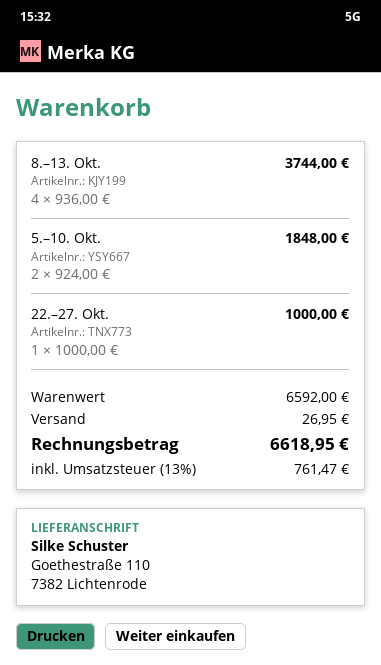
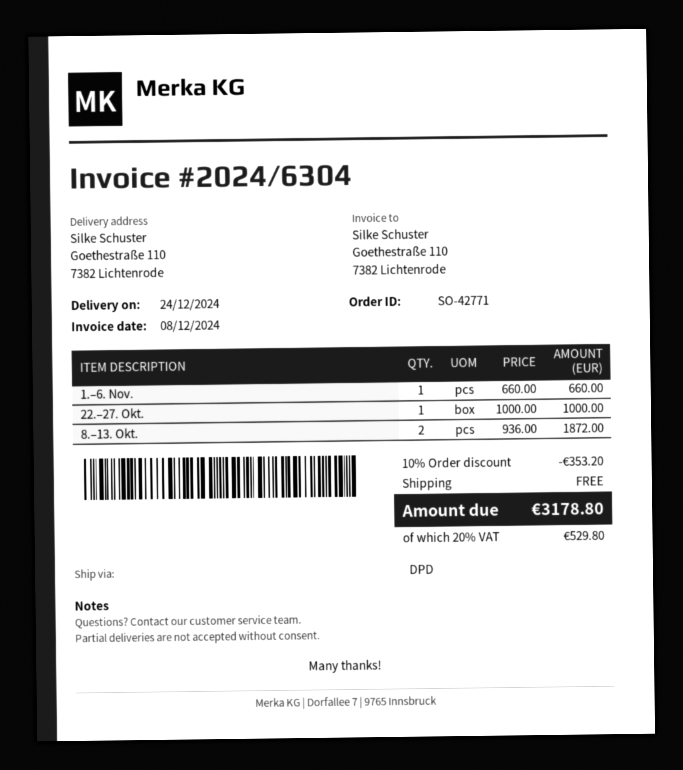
8.–13. Okt.: 4 x 936.00 = 3744.00 -> 2 x 936.00 = 1872.00
5.–10. Okt.: 2 x 924.00 = 1848.00 -> none
1.–6. Nov.: none -> 1 x 660.00 = 660.00
discount: none -> 10% = 353.20
shipping: 26.95 -> 0.00
tax: 13% = 761.47 -> 20% = 529.80
total: 6618.95 -> 3178.80

